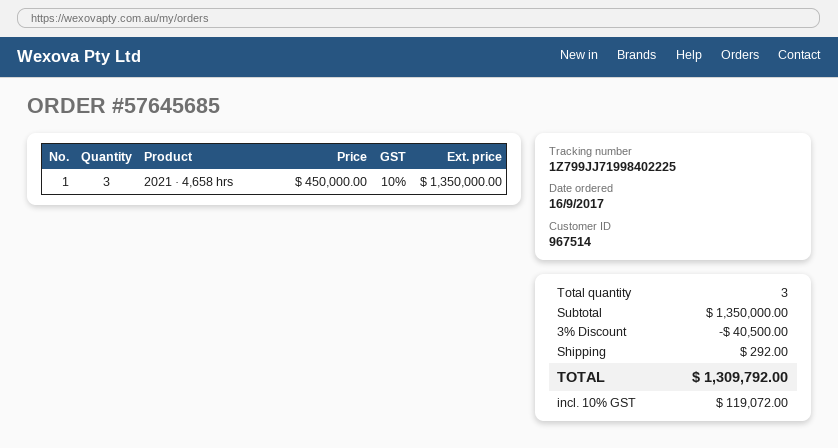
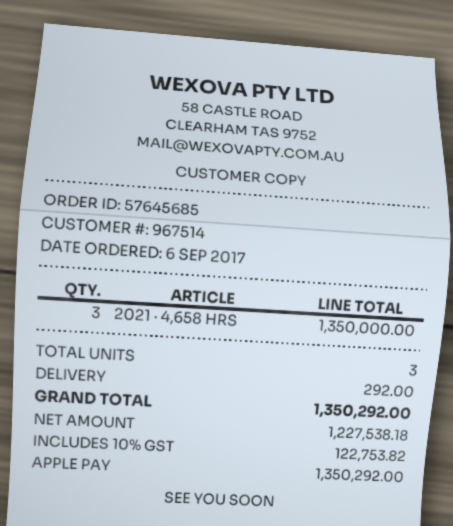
order date: 2017-09-16 -> 2017-09-06
discount: 3% = 40500.00 -> none
tax: 10% = 119072.00 -> 10% = 122753.82
total: 1309792.00 -> 1350292.00

